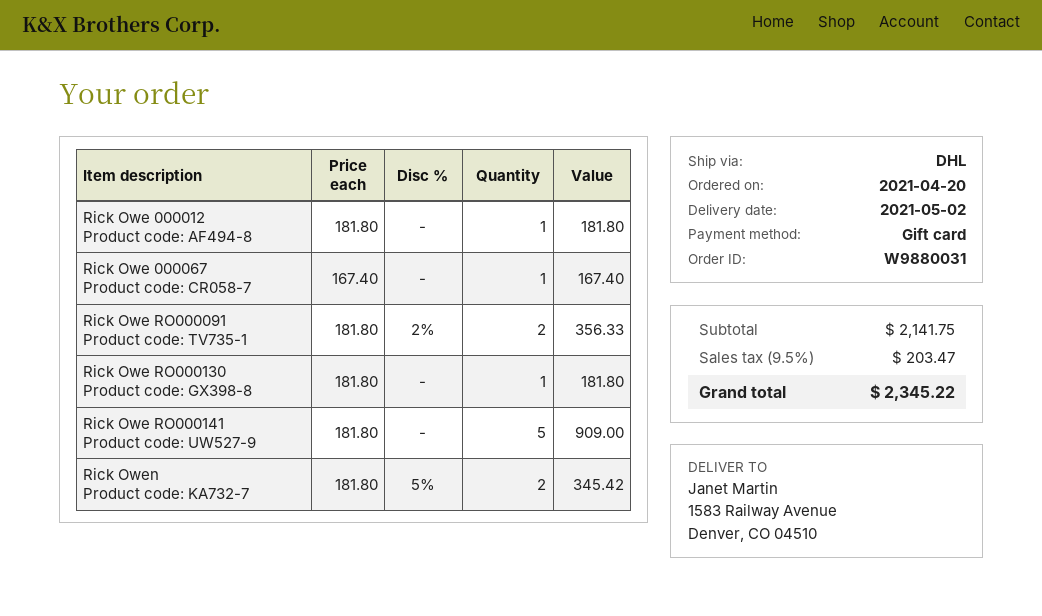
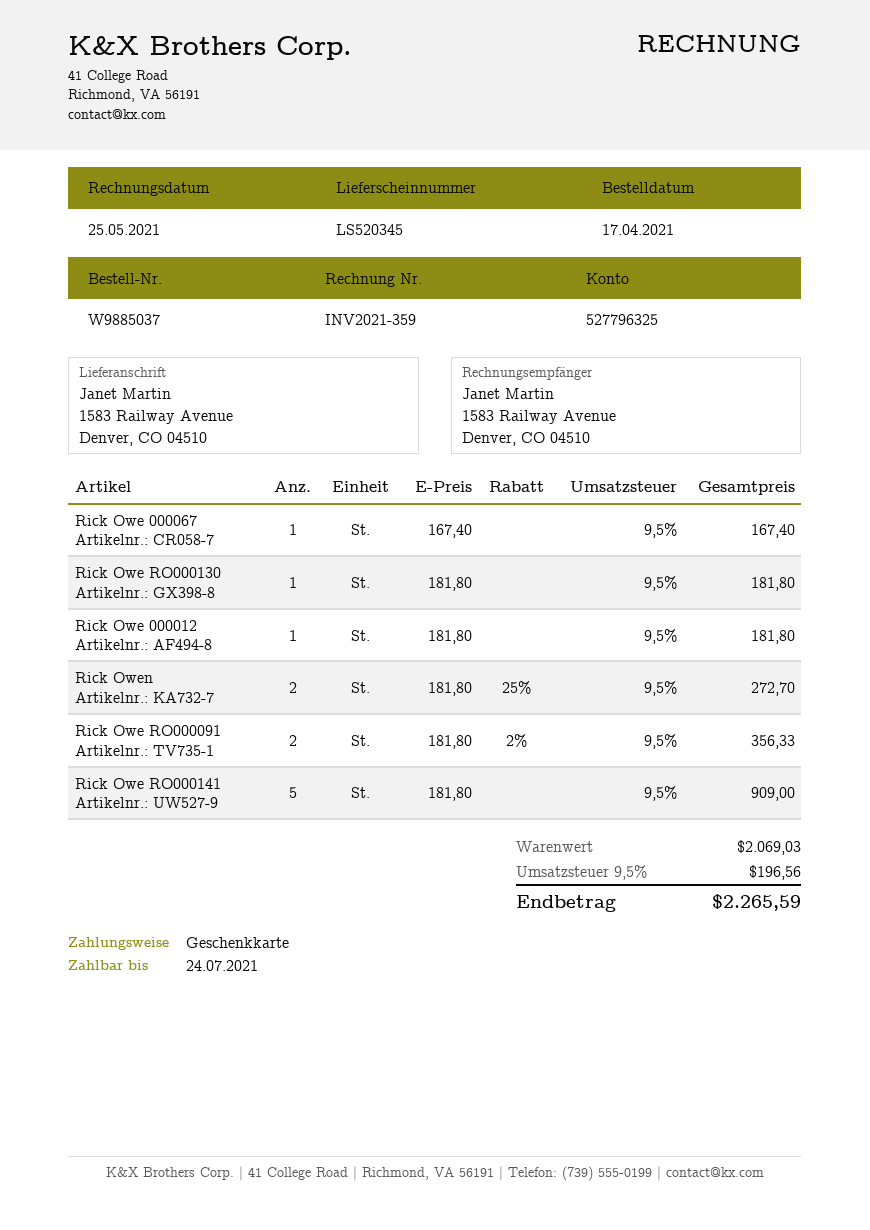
order number: W9880031 -> W9885037
order date: 2021-04-20 -> 2021-04-17
Rick Owen: 2 x 181.80 - 5% = 345.42 -> 2 x 181.80 - 25% = 272.70
subtotal: 2141.75 -> 2069.03
tax: 9.5% = 203.47 -> 9.5% = 196.56
total: 2345.22 -> 2265.59

